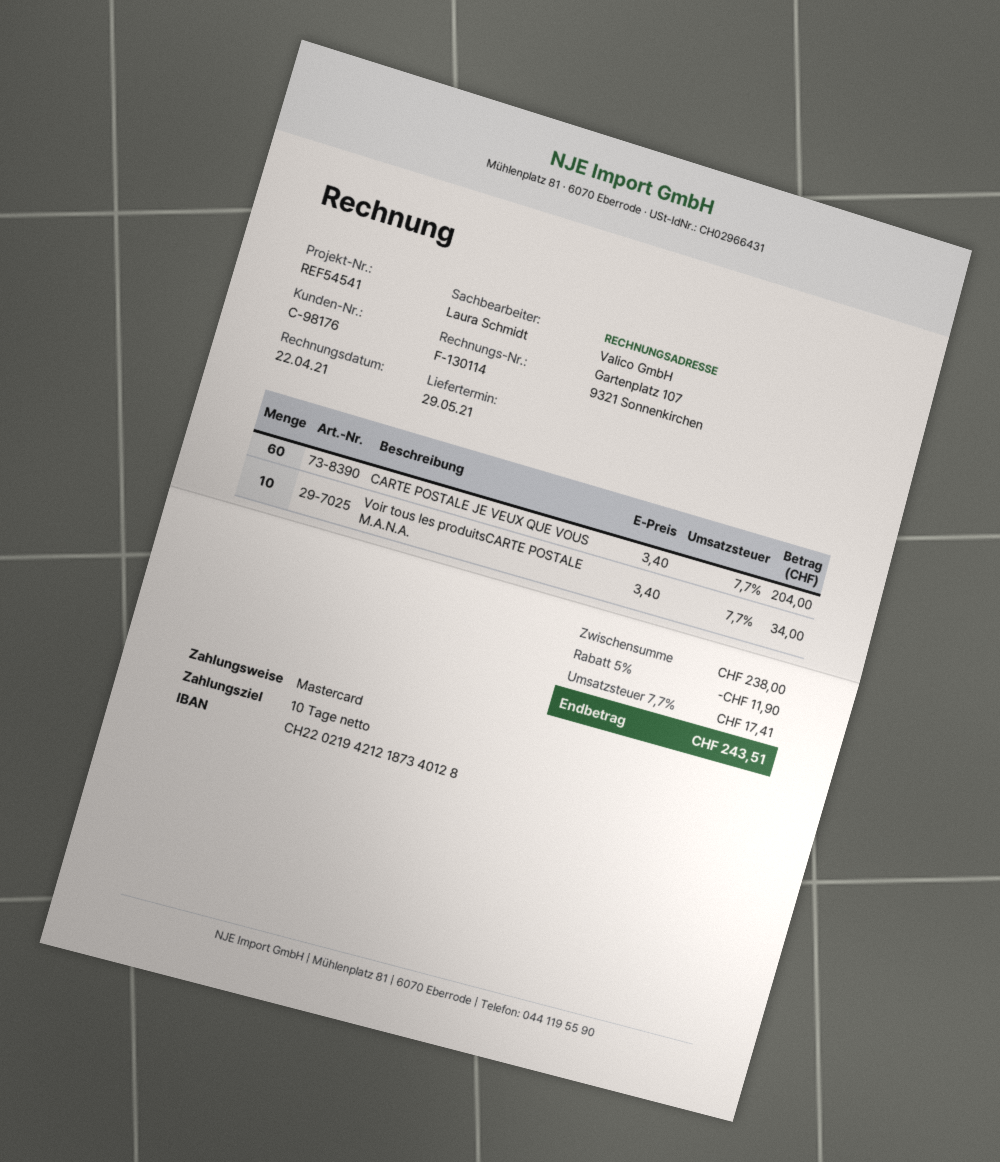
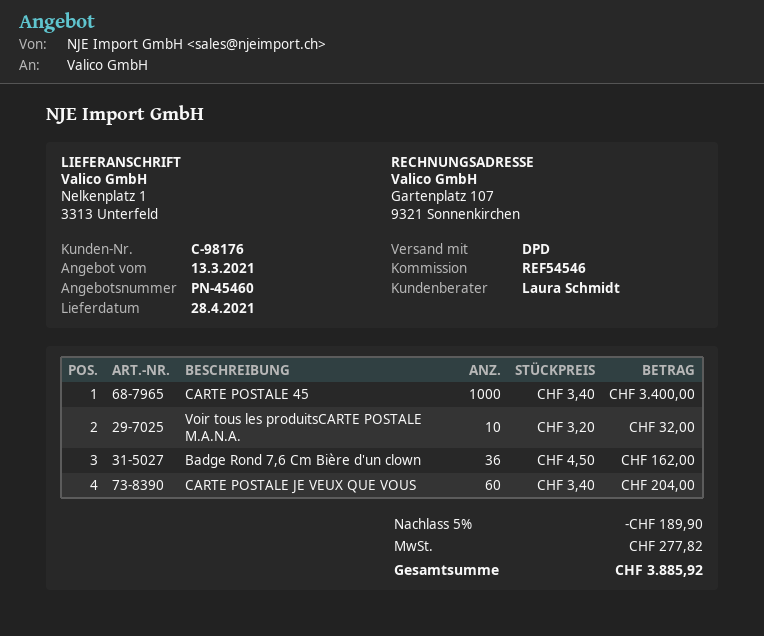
delivery date: 2021-05-29 -> 2021-04-28
reference: REF54541 -> REF54546
Voir tous les produitsCARTE POSTALE M.A.N.A.: 10 x 3.40 = 34.00 -> 10 x 3.20 = 32.00
CARTE POSTALE 45: none -> 1000 x 3.40 = 3400.00
Badge Rond 7,6 Cm Bière d'un clown: none -> 36 x 4.50 = 162.00
discount: 5% = 11.90 -> 5% = 189.90
tax: 17.41 -> 277.82
total: 243.51 -> 3885.92

